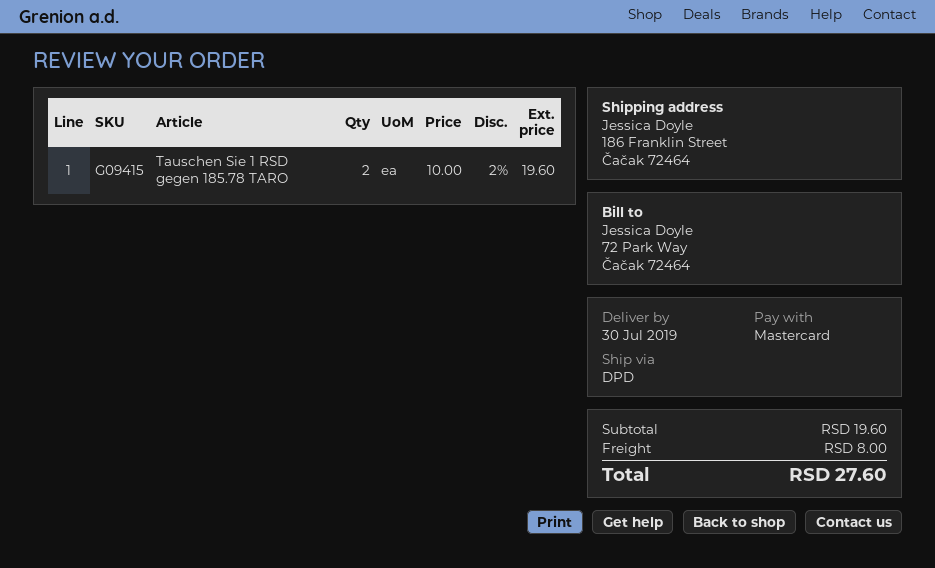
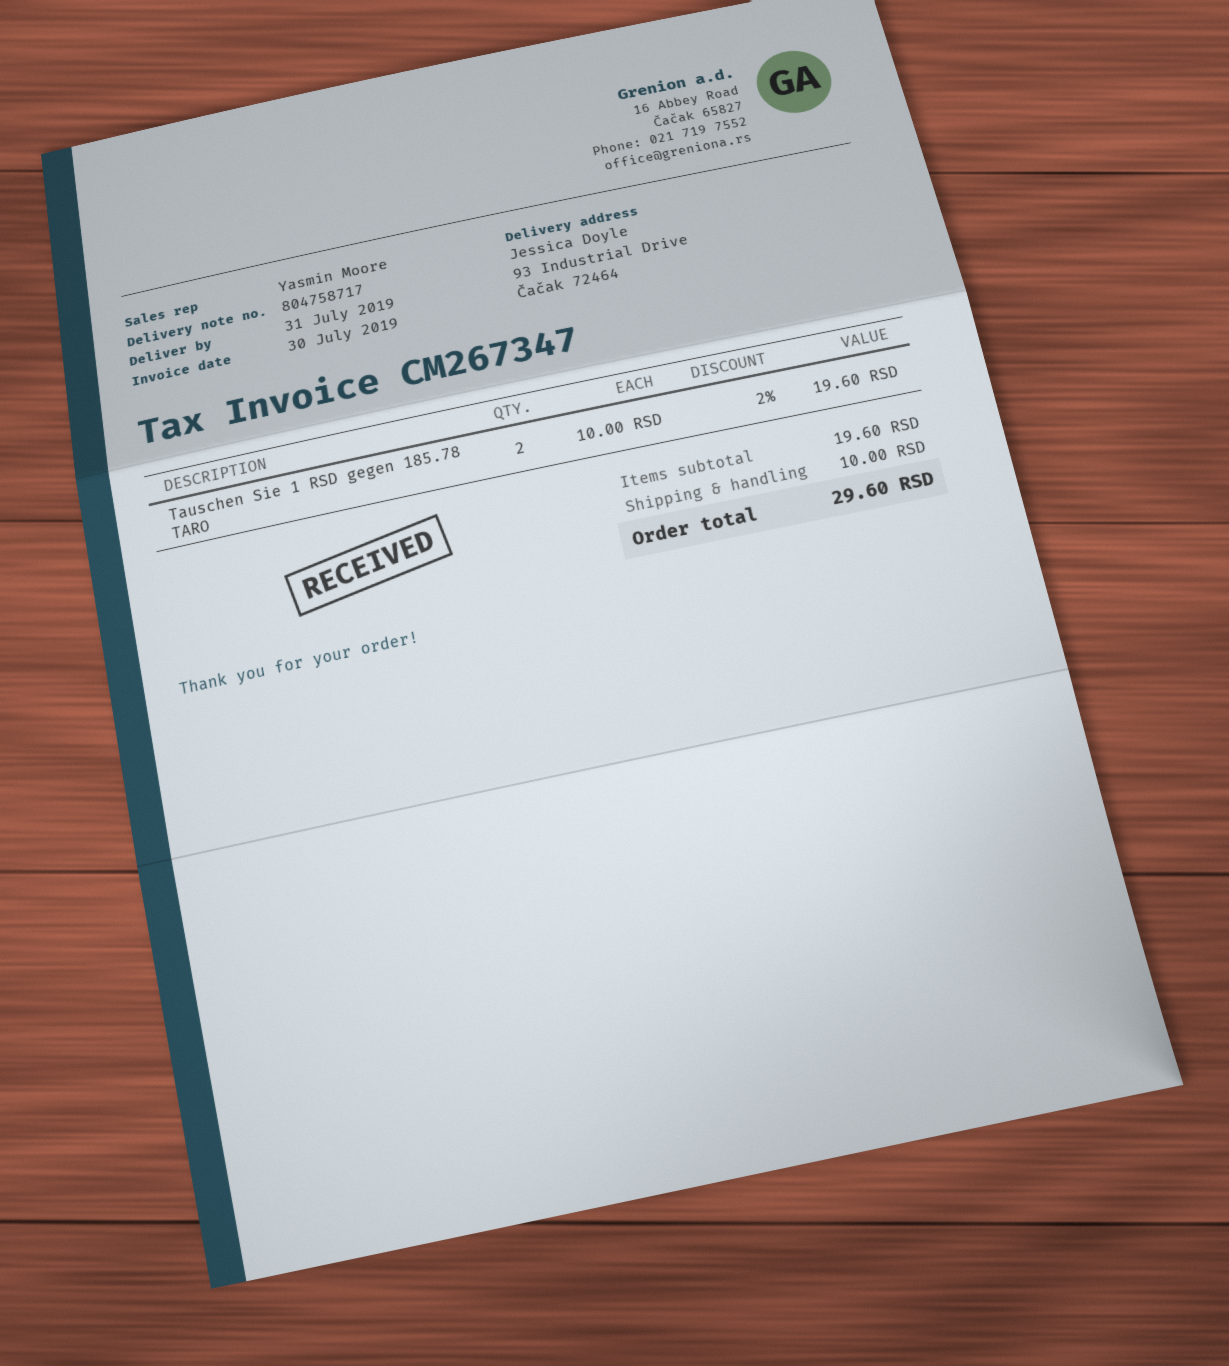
delivery date: 2019-07-30 -> 2019-07-31
ship to: 186 Franklin Street, Čačak 72464 -> 93 Industrial Drive, Čačak 72464
shipping: 8.00 -> 10.00
total: 27.60 -> 29.60

